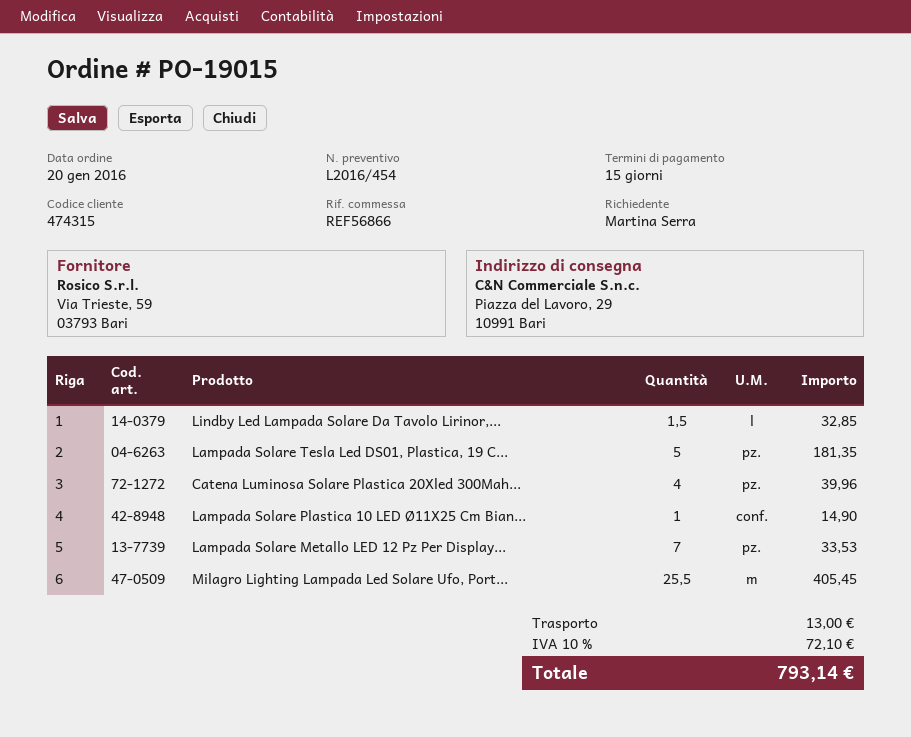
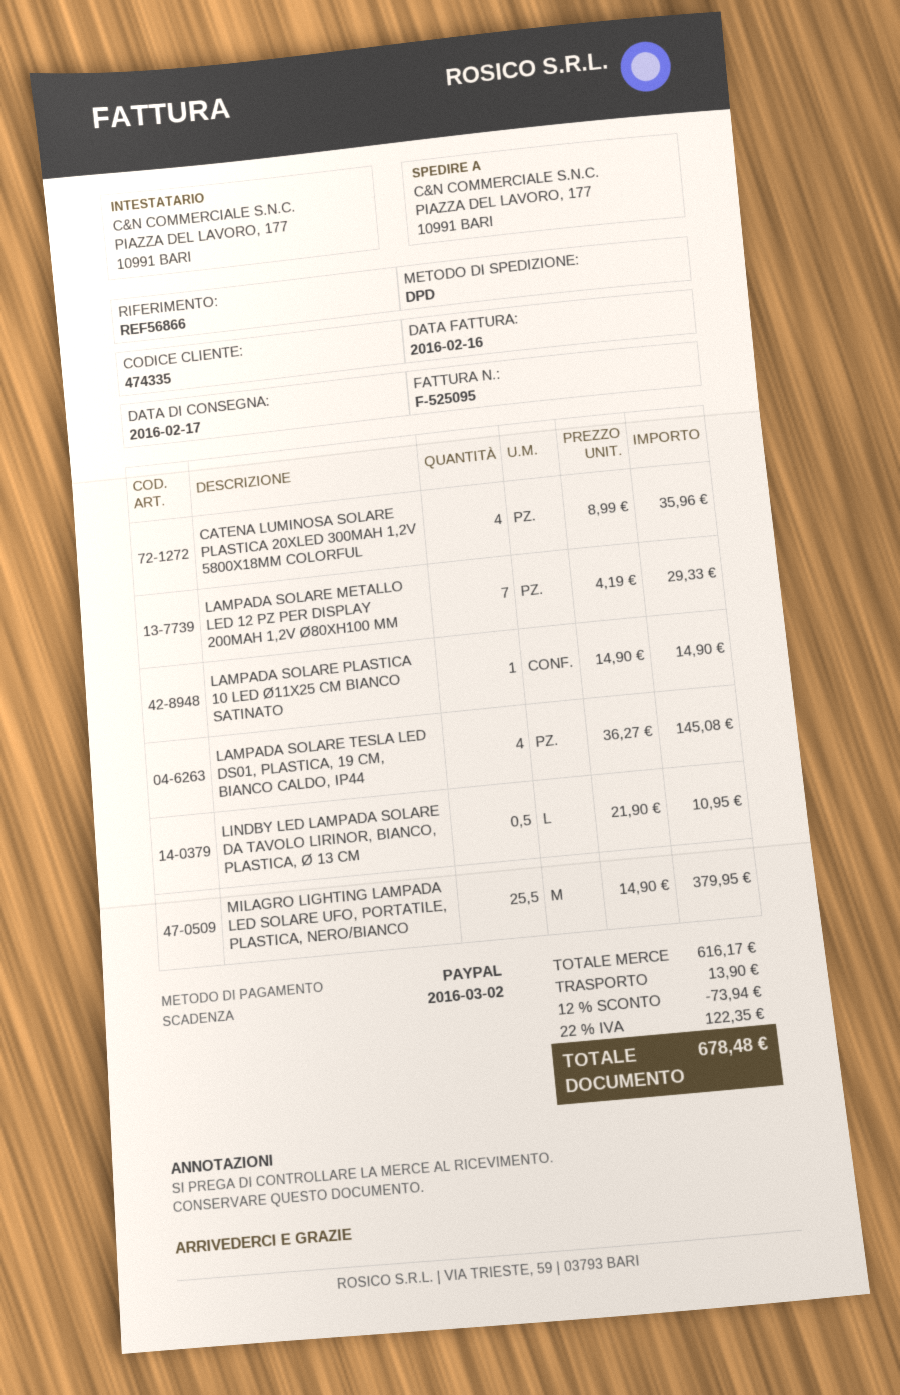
customer number: 474315 -> 474335
ship to: Piazza del Lavoro, 29, 10991 Bari -> PIAZZA DEL LAVORO, 177, 10991 BARI
Lindby Led Lampada Solare Da Tavolo Lirinor,...: 1.5 for 32.85 -> 0.5 for 10.95
Lampada Solare Tesla Led DS01, Plastica, 19 C...: 5 for 181.35 -> 4 for 145.08
Catena Luminosa Solare Plastica 20Xled 300Mah...: 4 for 39.96 -> 4 for 35.96
Lampada Solare Metallo LED 12 Pz Per Display...: 7 for 33.53 -> 7 for 29.33
Milagro Lighting Lampada Led Solare Ufo, Port...: 25.5 for 405.45 -> 25.5 for 379.95
discount: none -> 12% = 73.94
shipping: 13.00 -> 13.90
tax: 10% = 72.10 -> 22% = 122.35
total: 793.14 -> 678.48

